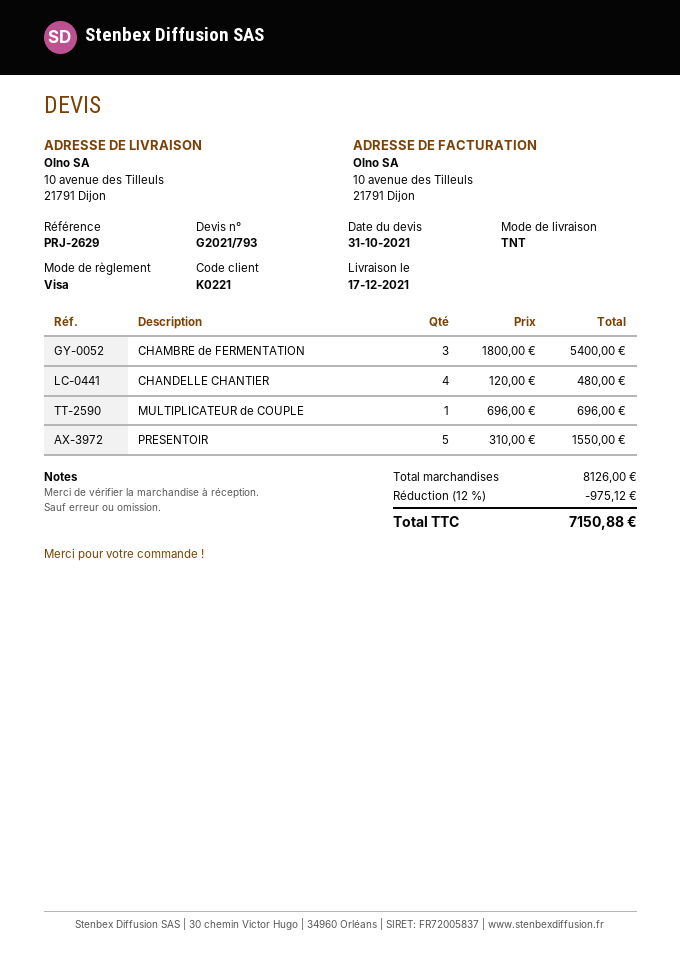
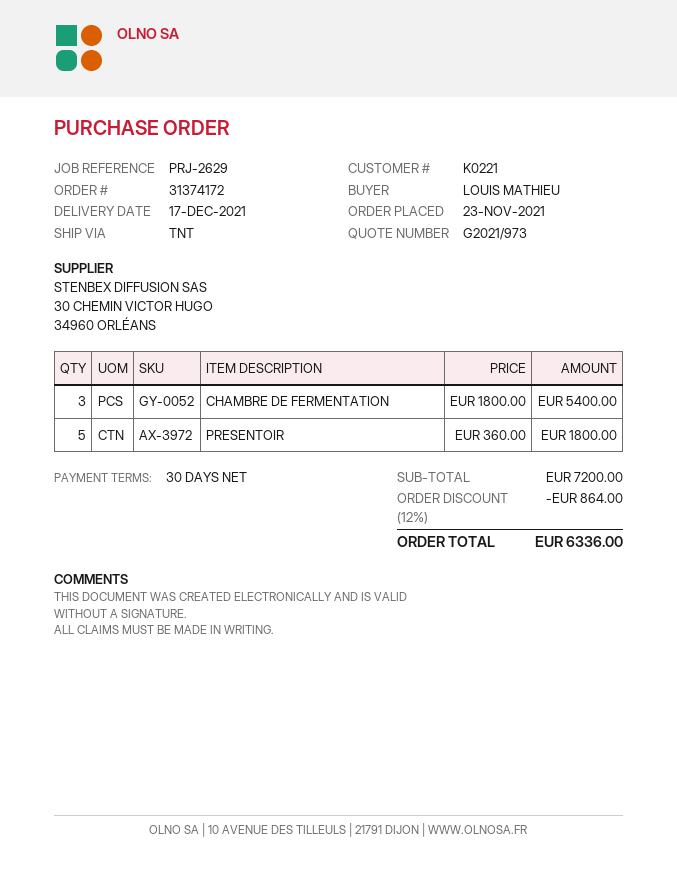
quote number: G2021/793 -> G2021/973
CHANDELLE CHANTIER: 4 x 120.00 = 480.00 -> none
MULTIPLICATEUR de COUPLE: 1 x 696.00 = 696.00 -> none
PRESENTOIR: 5 x 310.00 = 1550.00 -> 5 x 360.00 = 1800.00
subtotal: 8126.00 -> 7200.00
discount: 12% = 975.12 -> 12% = 864.00
total: 7150.88 -> 6336.00

